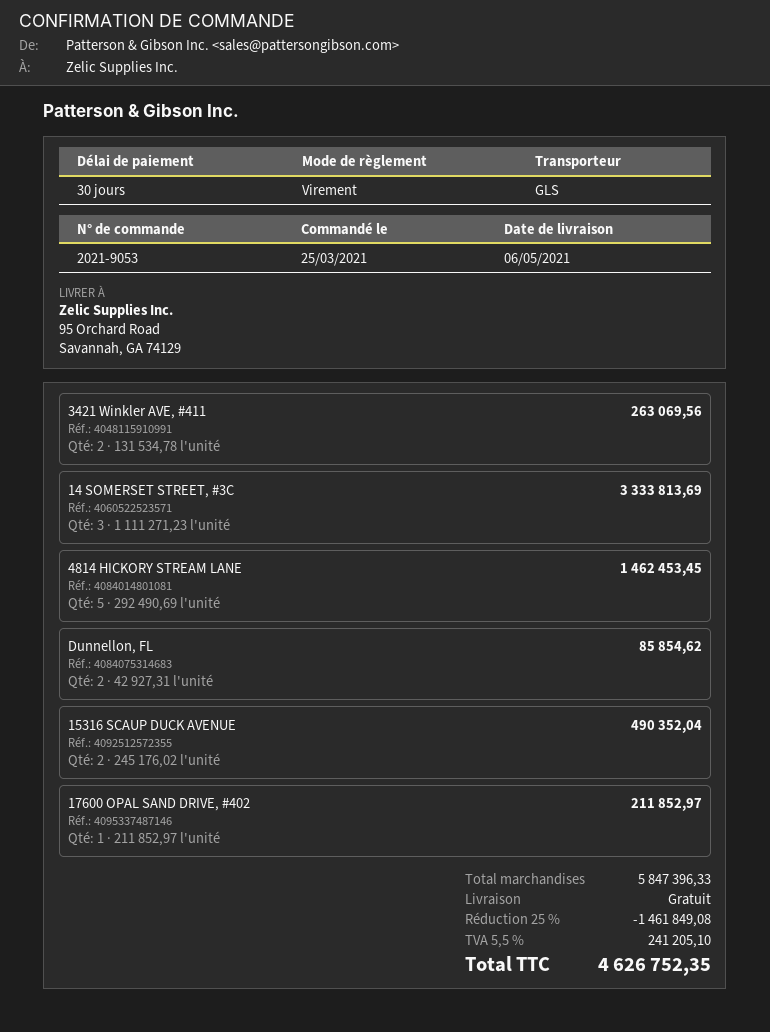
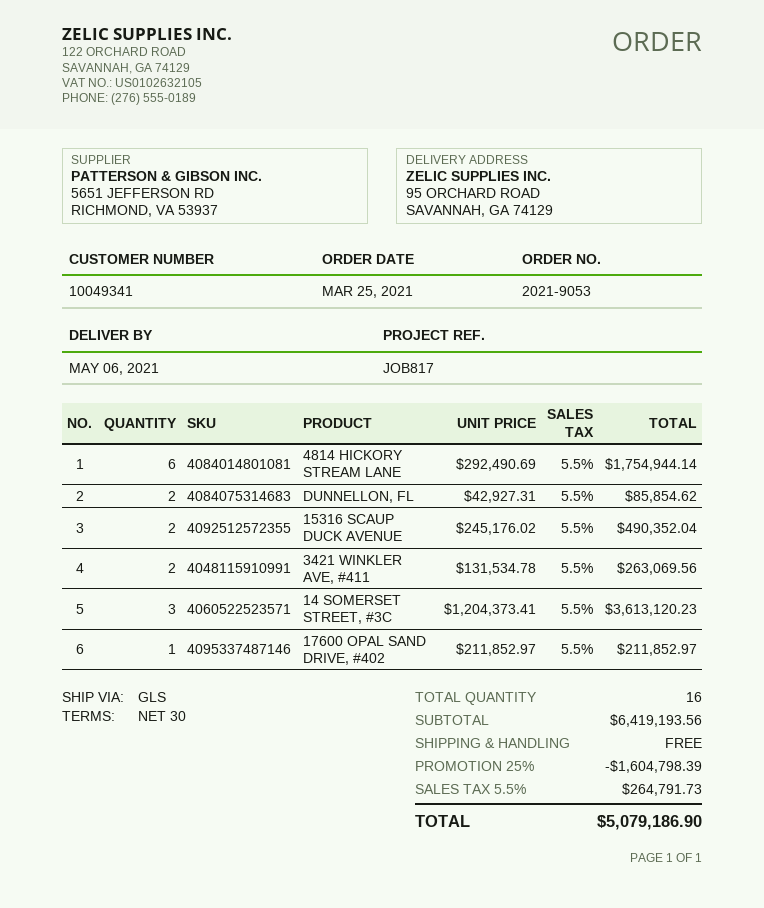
14 SOMERSET STREET, #3C: 3 x 1111271.23 = 3333813.69 -> 3 x 1204373.41 = 3613120.23
4814 HICKORY STREAM LANE: 5 x 292490.69 = 1462453.45 -> 6 x 292490.69 = 1754944.14
subtotal: 5847396.33 -> 6419193.56
discount: 25% = 1461849.08 -> 25% = 1604798.39
tax: 5.5% = 241205.10 -> 5.5% = 264791.73
total: 4626752.35 -> 5079186.90

